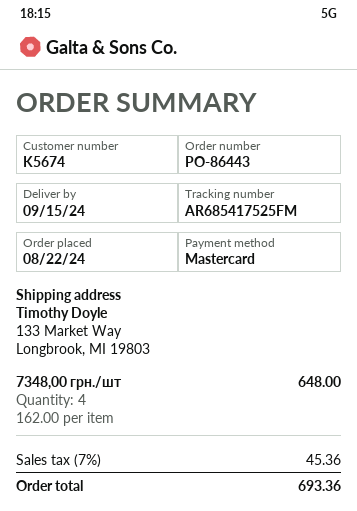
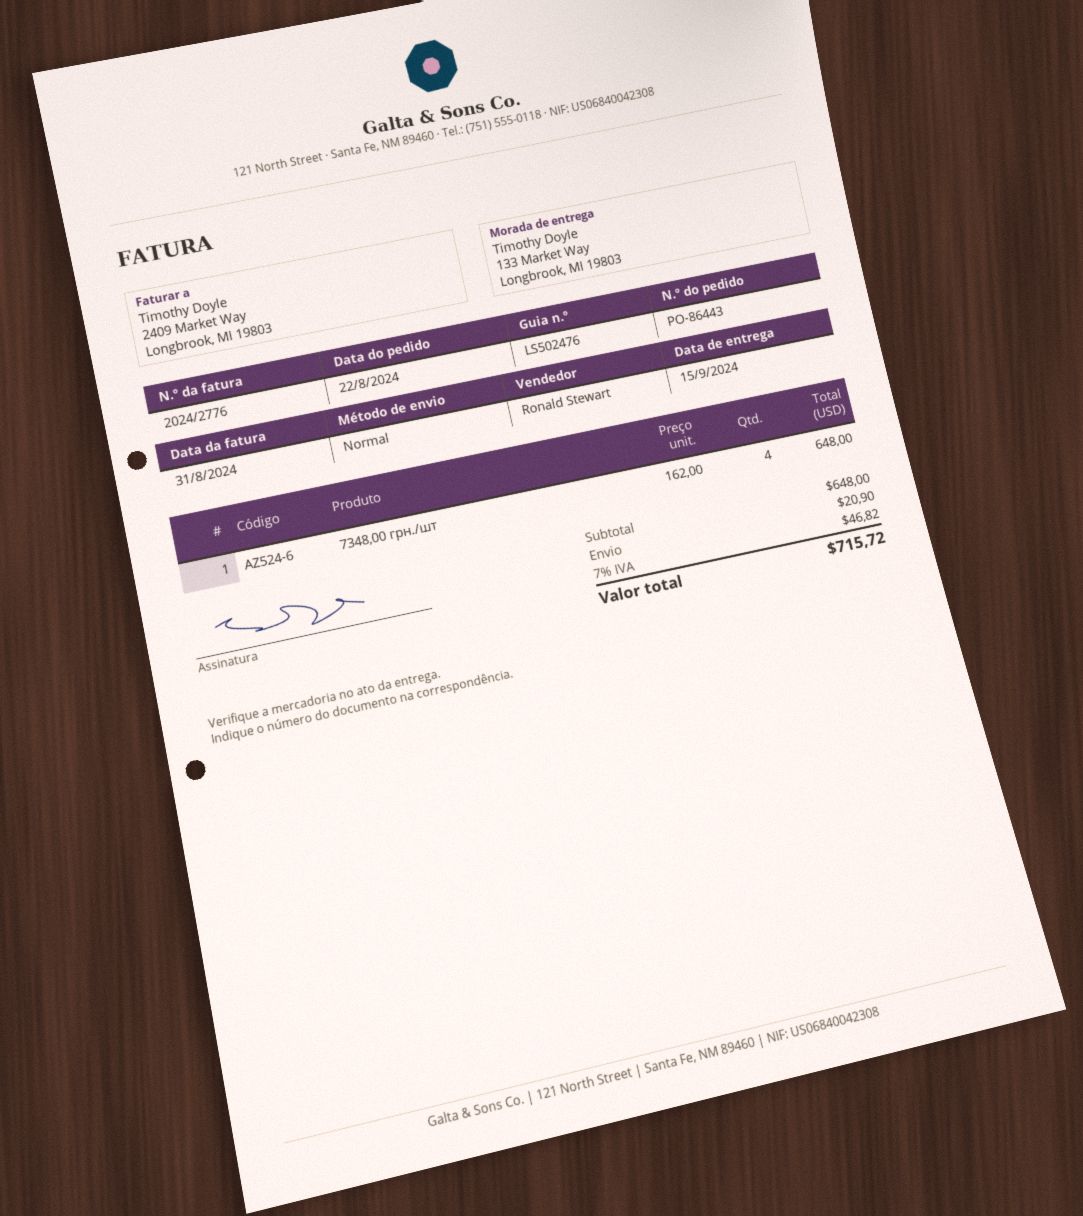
shipping: none -> 20.90
tax: 7% = 45.36 -> 7% = 46.82
total: 693.36 -> 715.72

